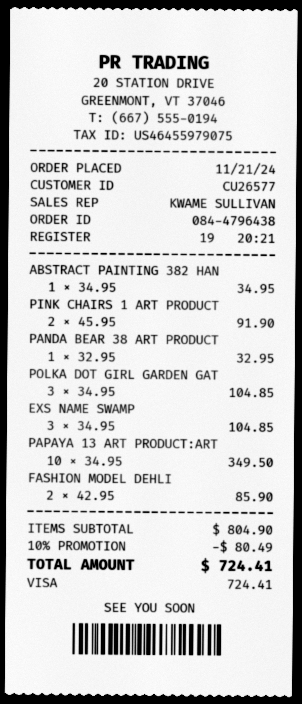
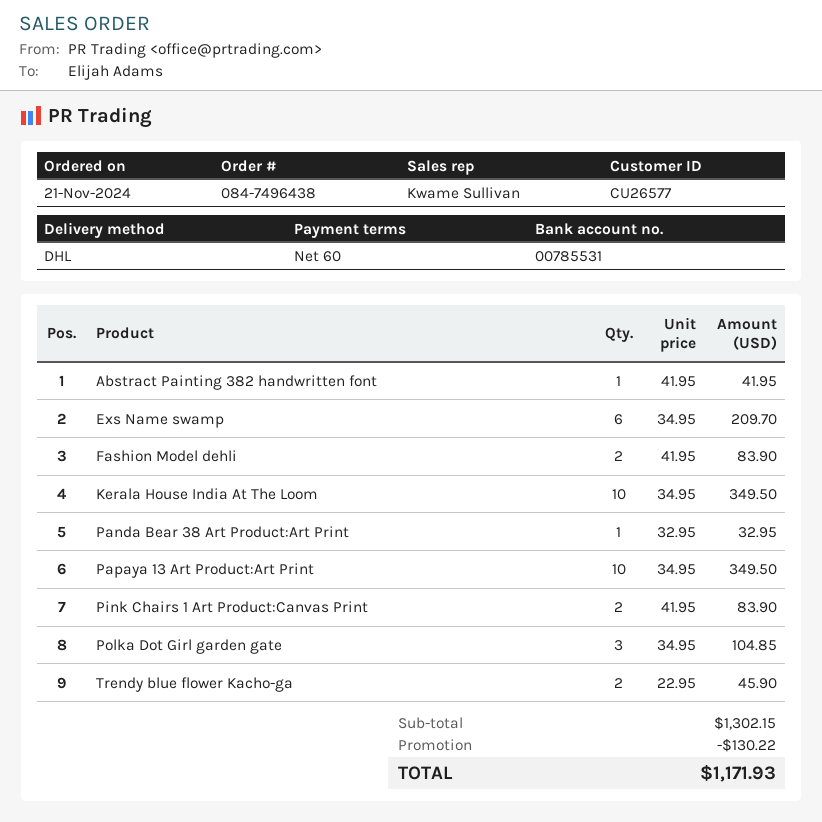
order number: 084-4796438 -> 084-7496438
ABSTRACT PAINTING 382 HAN: 1 x 34.95 = 34.95 -> 1 x 41.95 = 41.95
PINK CHAIRS 1 ART PRODUCT: 2 x 45.95 = 91.90 -> 2 x 41.95 = 83.90
EXS NAME SWAMP: 3 x 34.95 = 104.85 -> 6 x 34.95 = 209.70
FASHION MODEL DEHLI: 2 x 42.95 = 85.90 -> 2 x 41.95 = 83.90
Kerala House India At The Loom: none -> 10 x 34.95 = 349.50
Trendy blue flower Kacho-ga: none -> 2 x 22.95 = 45.90
subtotal: 804.90 -> 1302.15
discount: 80.49 -> 130.22
total: 724.41 -> 1171.93

